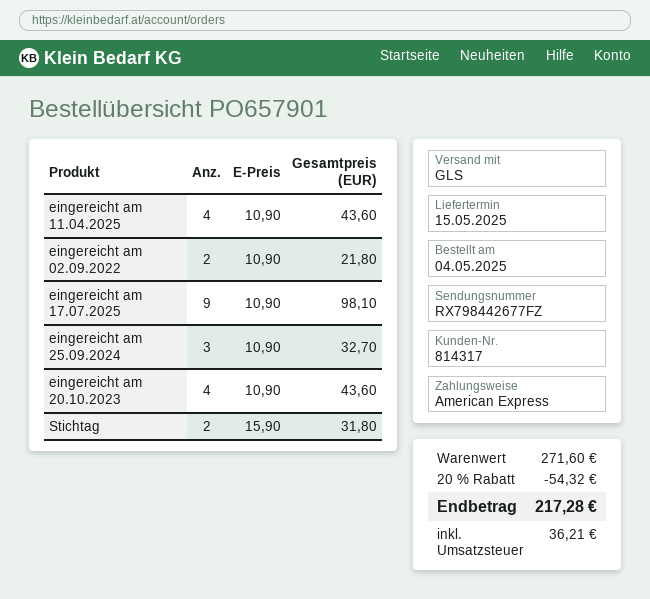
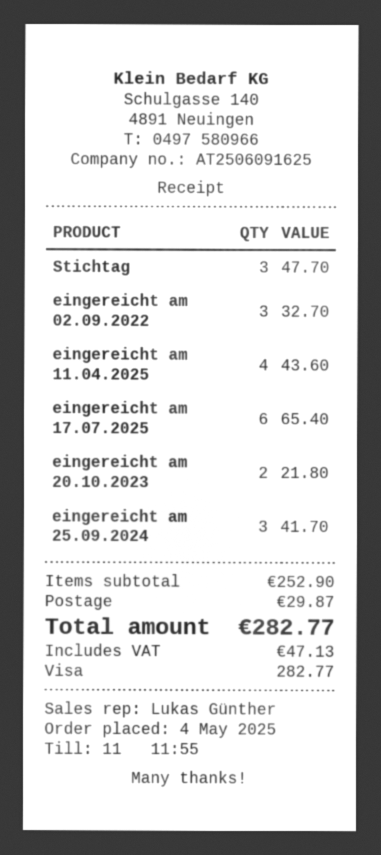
payment method: American Express -> Visa
eingereicht am 02.09.2022: 2 for 21.80 -> 3 for 32.70
eingereicht am 17.07.2025: 9 for 98.10 -> 6 for 65.40
eingereicht am 25.09.2024: 3 for 32.70 -> 3 for 41.70
eingereicht am 20.10.2023: 4 for 43.60 -> 2 for 21.80
Stichtag: 2 for 31.80 -> 3 for 47.70
subtotal: 271.60 -> 252.90
discount: 20% = 54.32 -> none
shipping: none -> 29.87
tax: 36.21 -> 47.13
total: 217.28 -> 282.77

